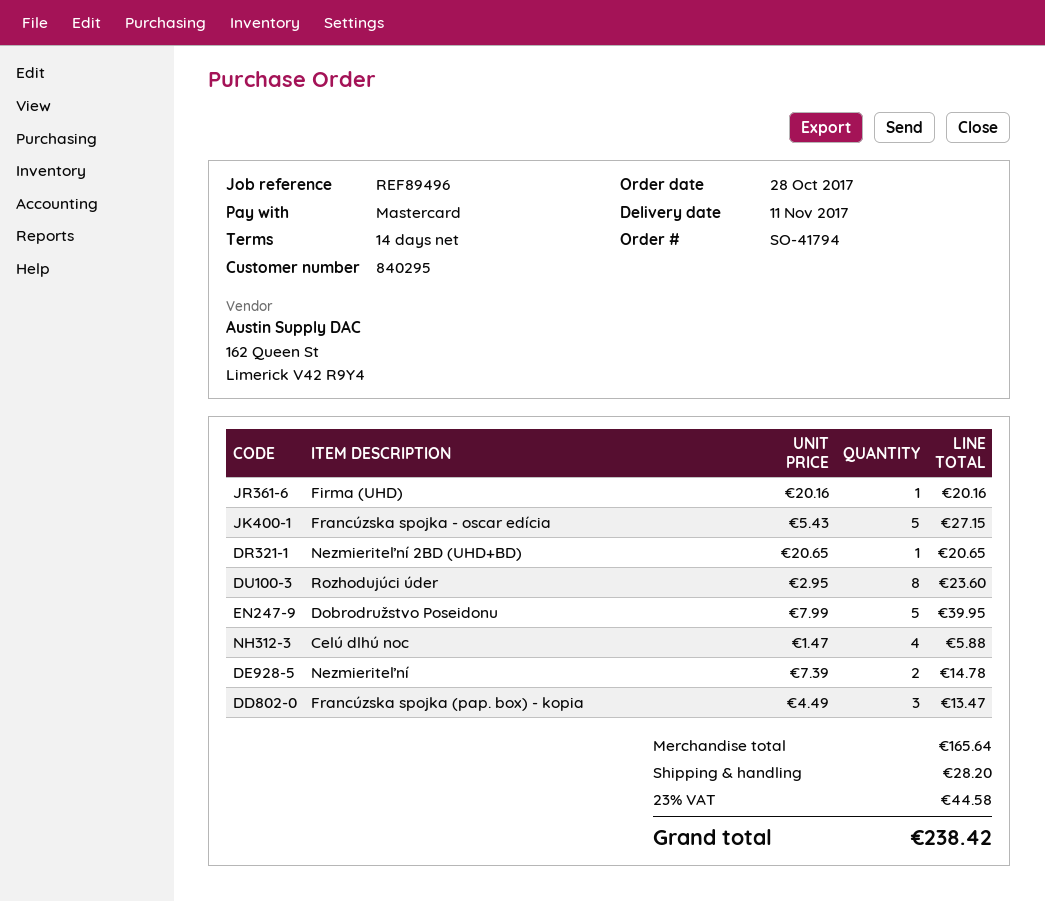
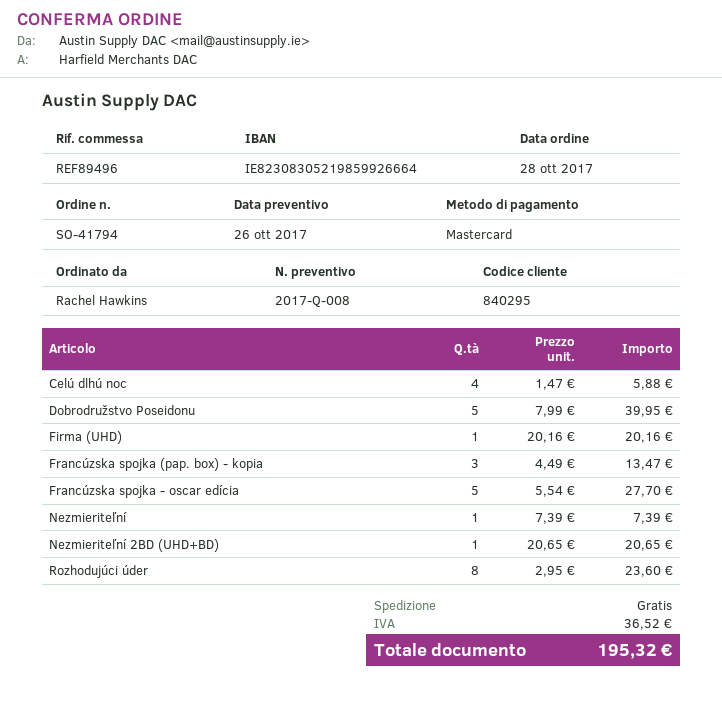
Francúzska spojka - oscar edícia: 5 x 5.43 = 27.15 -> 5 x 5.54 = 27.70
Nezmieriteľní: 2 x 7.39 = 14.78 -> 1 x 7.39 = 7.39
shipping: 28.20 -> 0.00
tax: 44.58 -> 36.52
total: 238.42 -> 195.32

